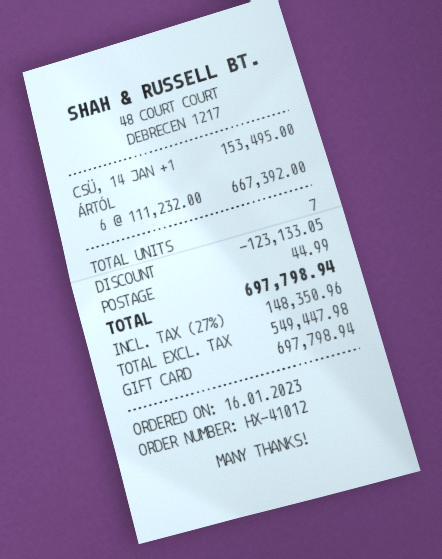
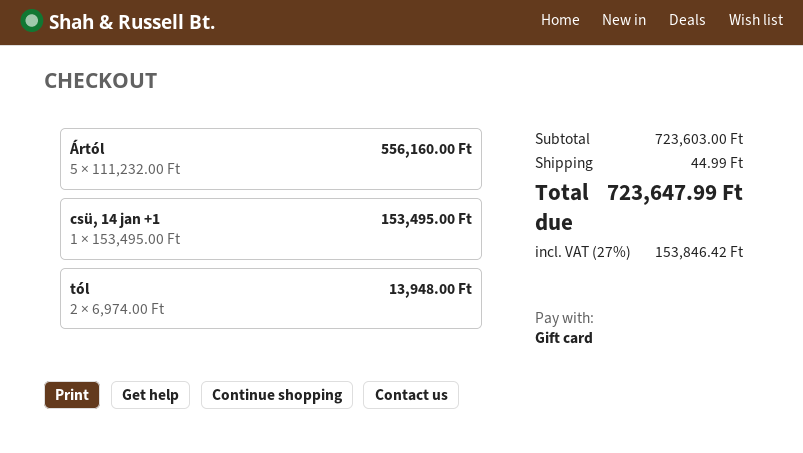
ÁRTÓL: 6 x 111232.00 = 667392.00 -> 5 x 111232.00 = 556160.00
tól: none -> 2 x 6974.00 = 13948.00
discount: 123133.05 -> none
tax: 27% = 148350.96 -> 27% = 153846.42
total: 697798.94 -> 723647.99

